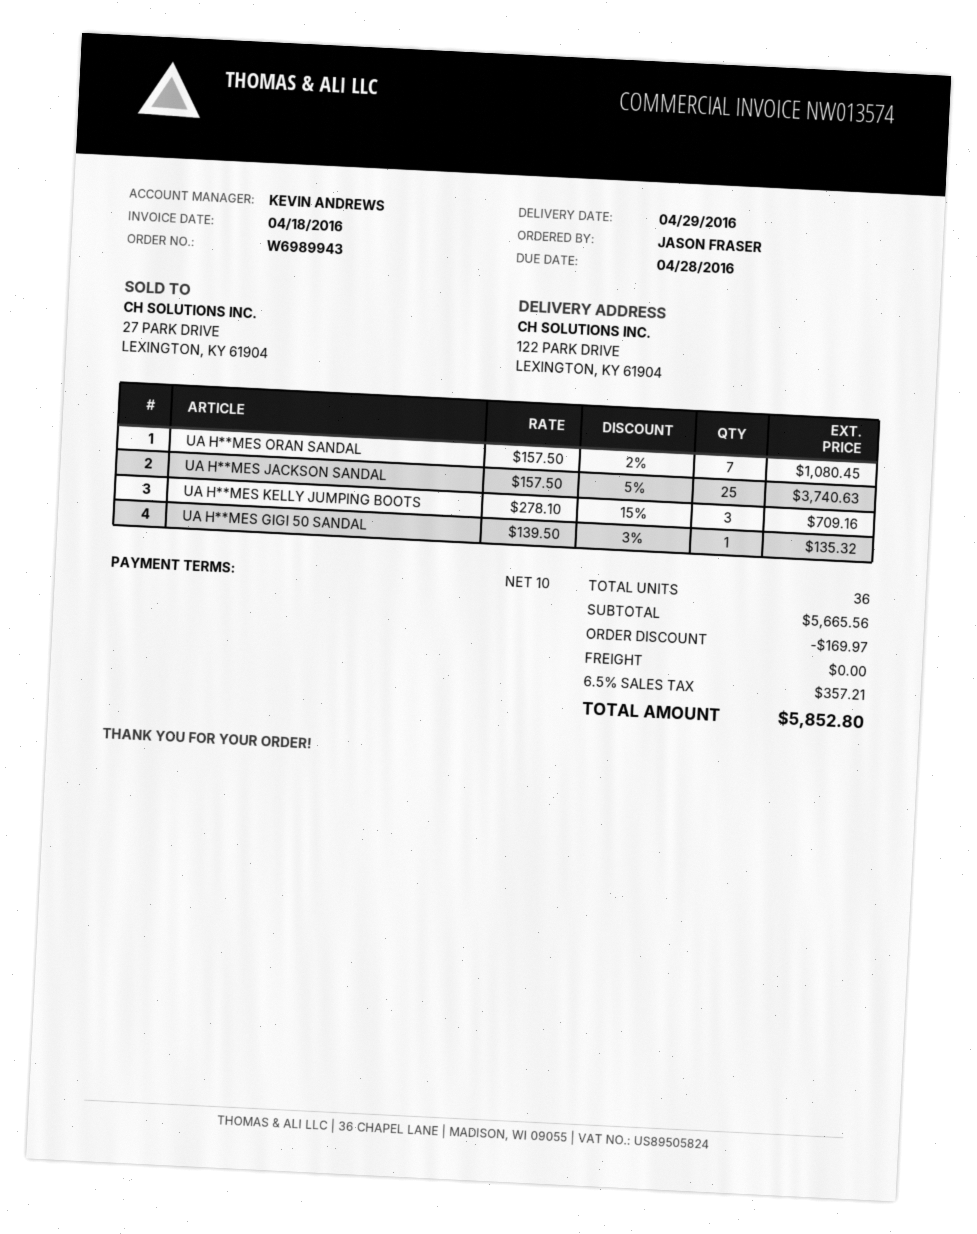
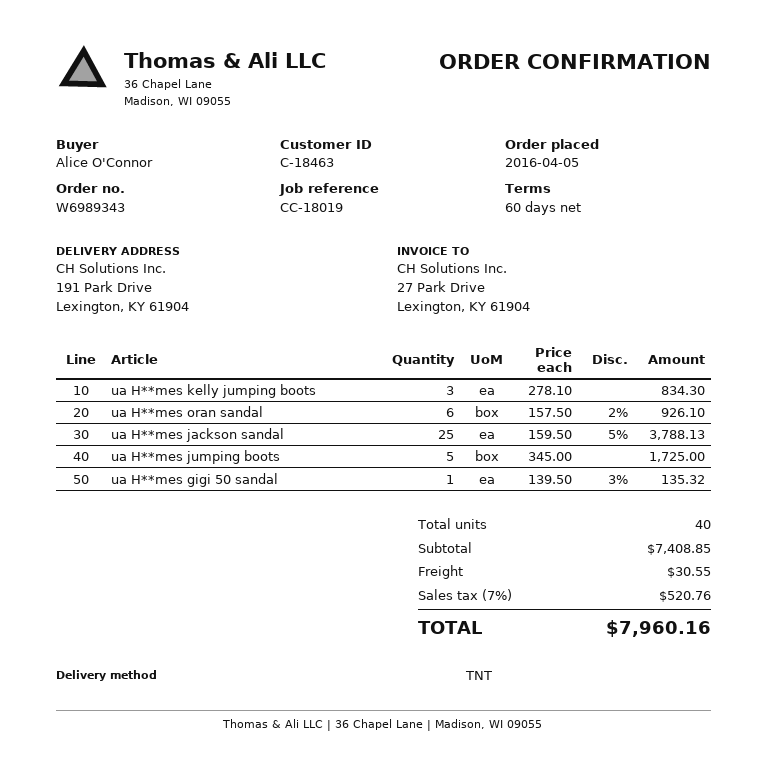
order number: W6989943 -> W6989343
payment terms: 10 days -> 60 days
ordered by: JASON FRASER -> Alice O'Connor
ship to: 122 PARK DRIVE, LEXINGTON, KY 61904 -> 191 Park Drive, Lexington, KY 61904
UA H**MES ORAN SANDAL: 7 x 157.50 - 2% = 1080.45 -> 6 x 157.50 - 2% = 926.10
UA H**MES JACKSON SANDAL: 25 x 157.50 - 5% = 3740.63 -> 25 x 159.50 - 5% = 3788.13
UA H**MES KELLY JUMPING BOOTS: 3 x 278.10 - 15% = 709.16 -> 3 x 278.10 = 834.30
ua H**mes jumping boots: none -> 5 x 345.00 = 1725.00
total quantity: 36 -> 40
subtotal: 5665.56 -> 7408.85
discount: 169.97 -> none
shipping: 0.00 -> 30.55
tax: 6.5% = 357.21 -> 7% = 520.76
total: 5852.80 -> 7960.16

